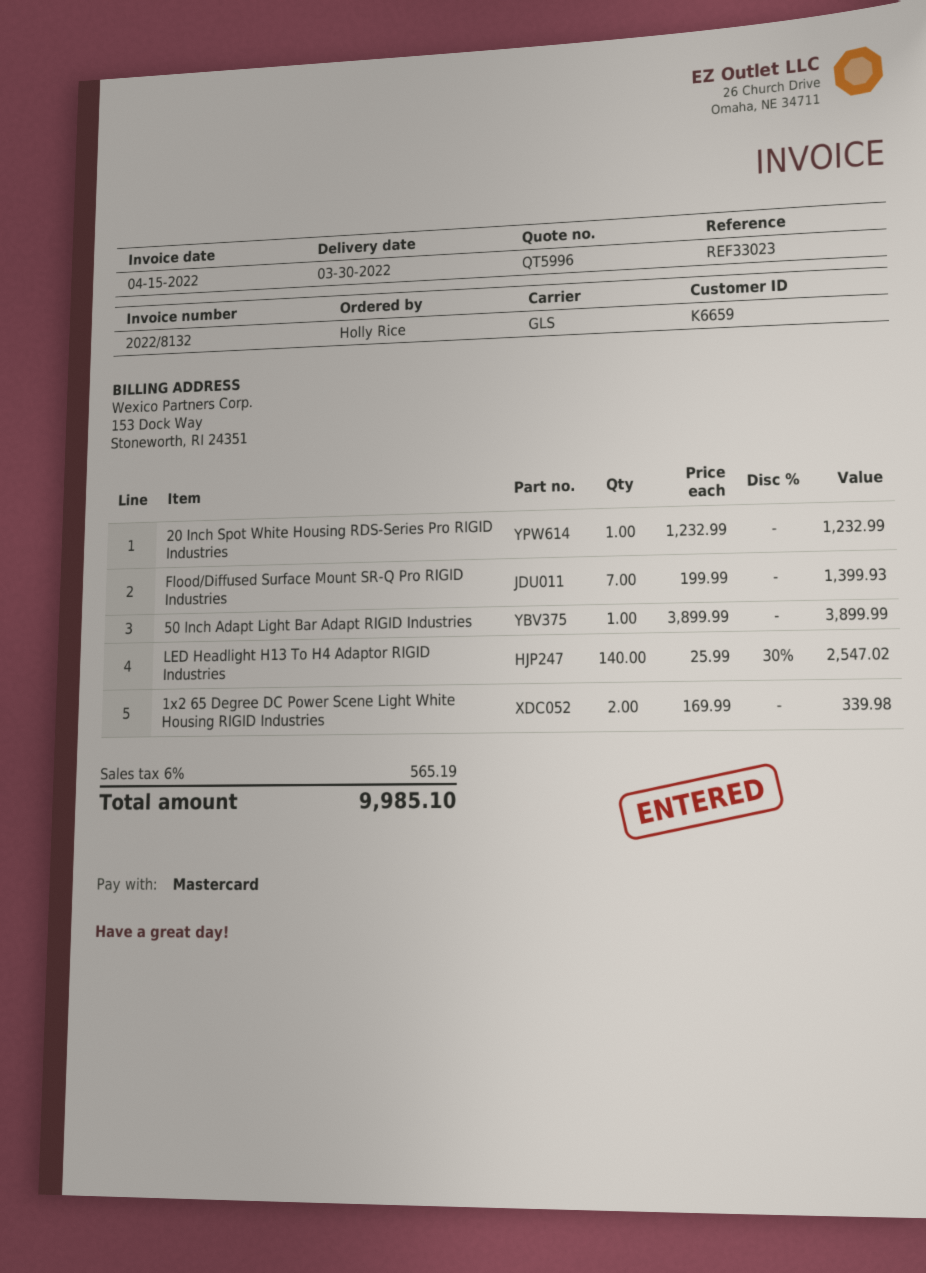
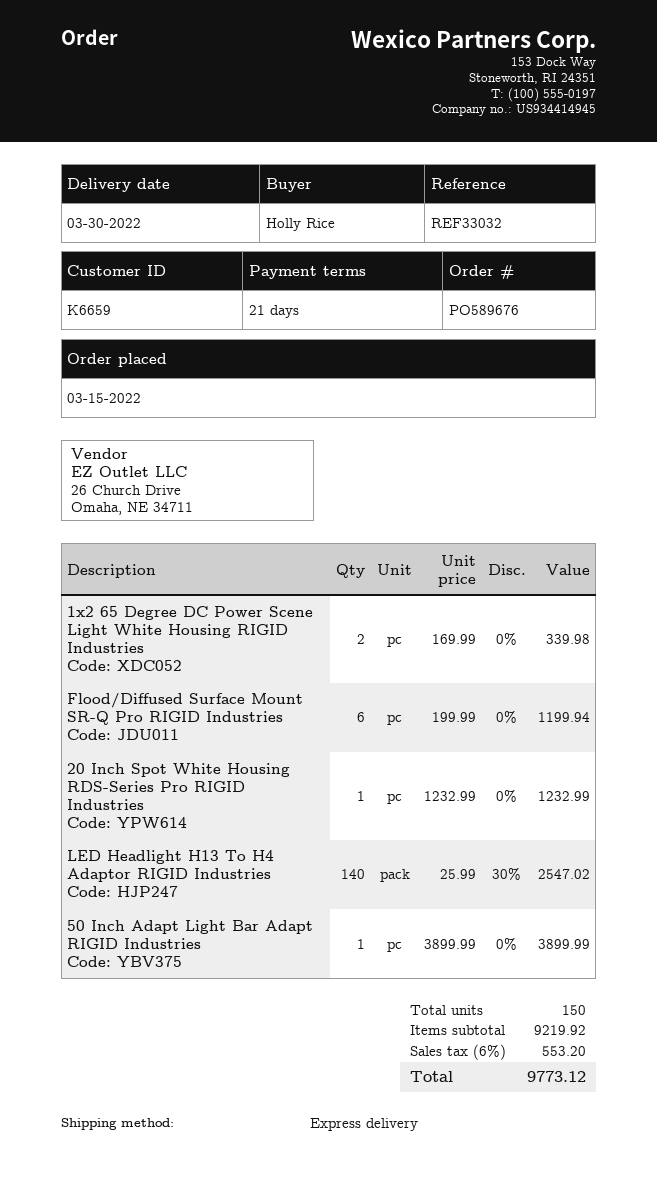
reference: REF33023 -> REF33032
shipping method: GLS -> express
Flood/Diffused Surface Mount SR-Q Pro RIGID Industries: 7 x 199.99 = 1399.93 -> 6 x 199.99 = 1199.94
tax: 6% = 565.19 -> 6% = 553.20
total: 9985.10 -> 9773.12

